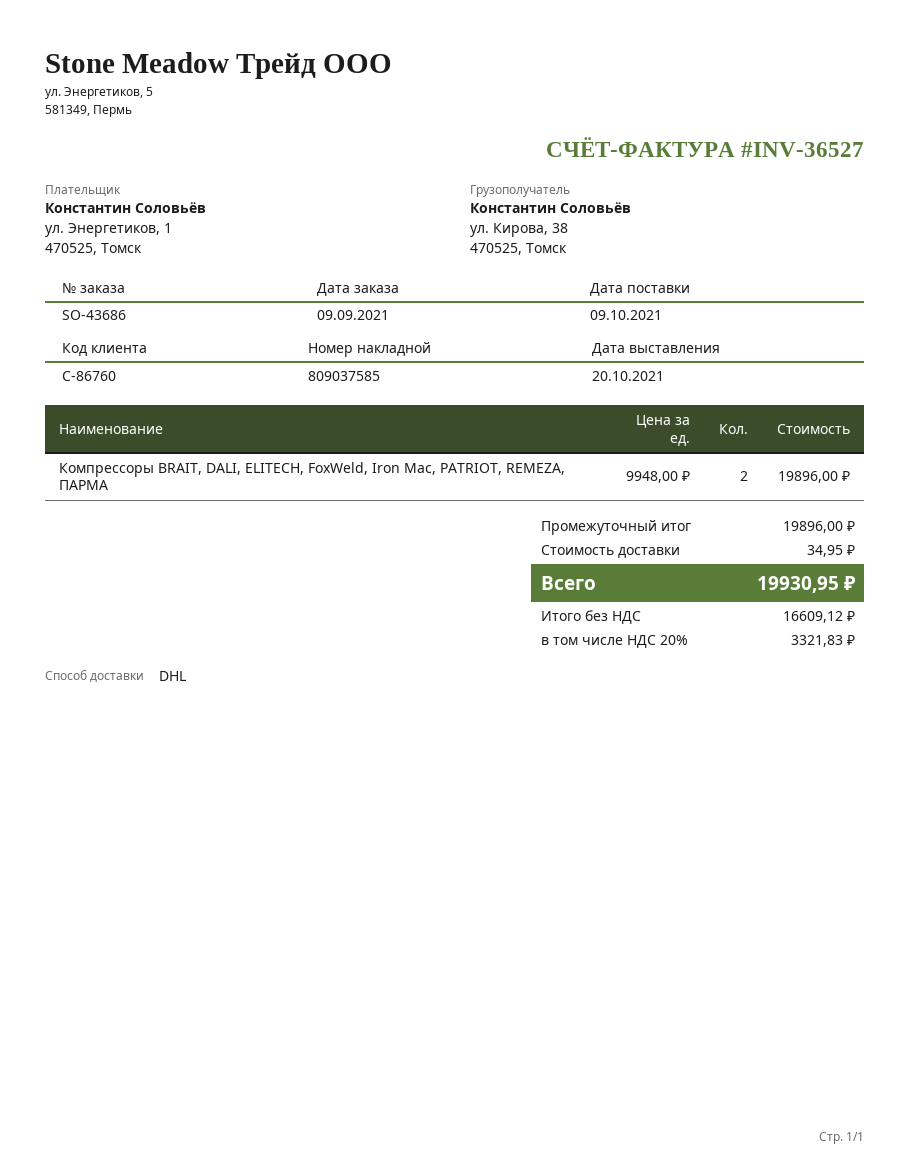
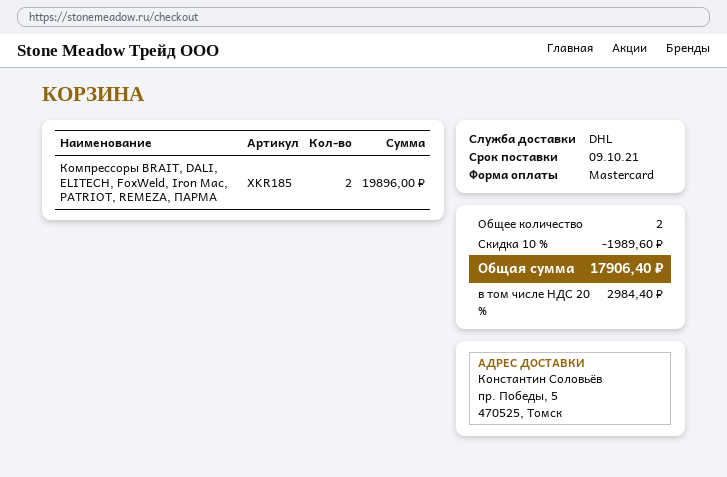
ship to: ул. Кирова, 38, 470525, Томск -> пр. Победы, 5, 470525, Томск
discount: none -> 10% = 1989.60
shipping: 34.95 -> none
tax: 20% = 3321.83 -> 20% = 2984.40
total: 19930.95 -> 17906.40

